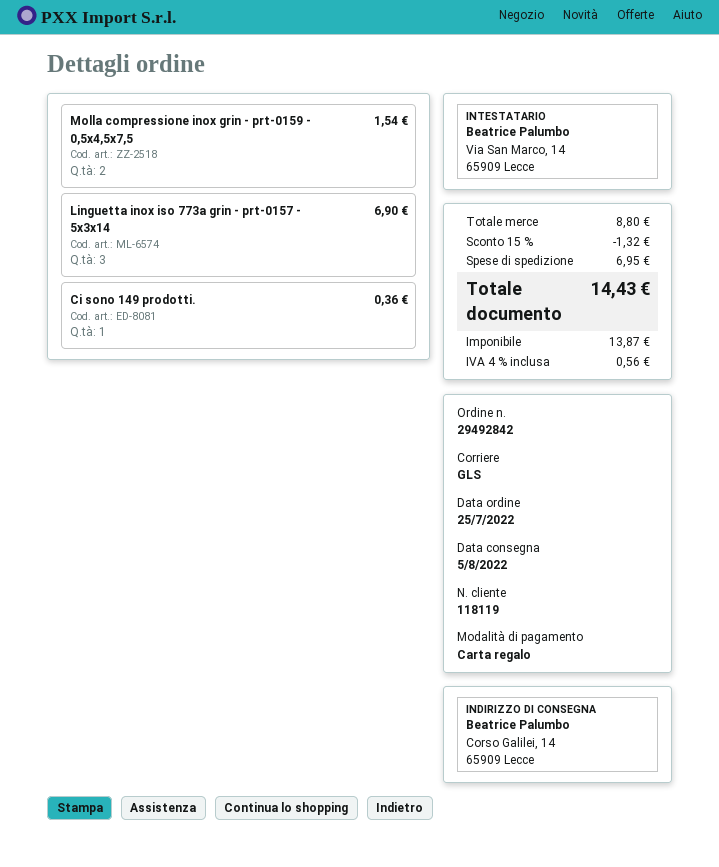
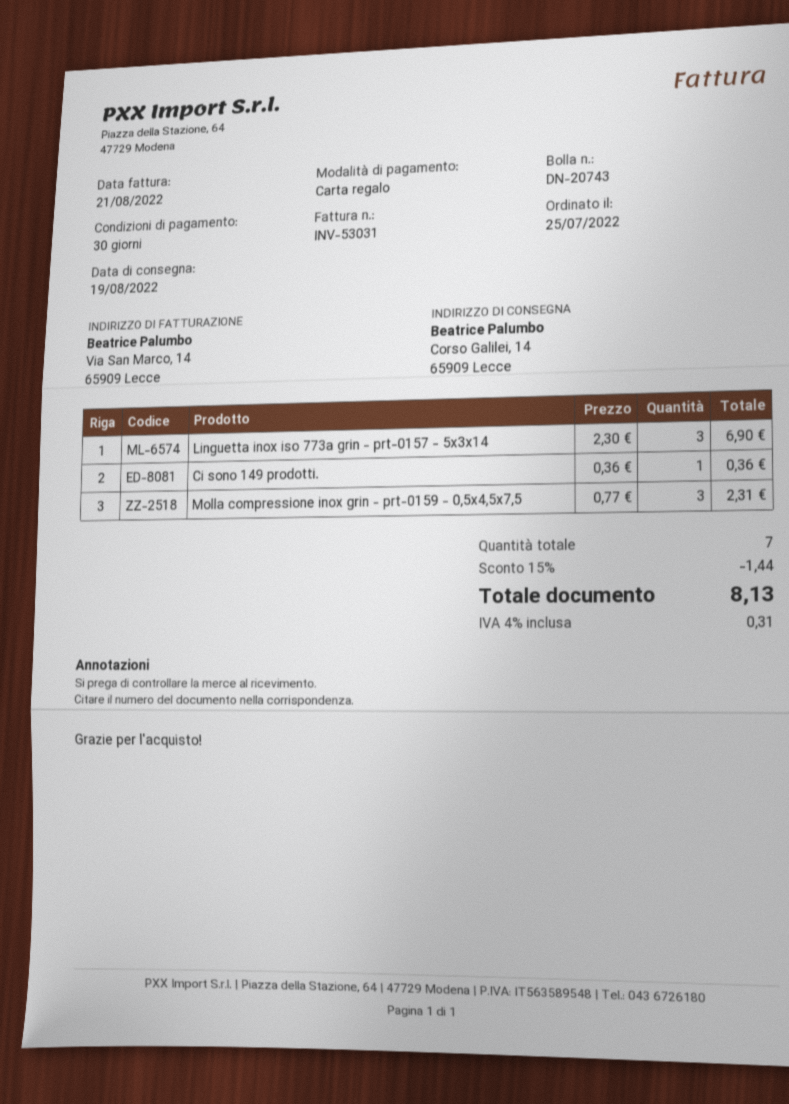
delivery date: 2022-08-05 -> 2022-08-19
Molla compressione inox grin - prt-0159 - 0,5x4,5x7,5: 2 for 1.54 -> 3 for 2.31
discount: 15% = 1.32 -> 15% = 1.44
shipping: 6.95 -> none
tax: 4% = 0.56 -> 4% = 0.31
total: 14.43 -> 8.13

